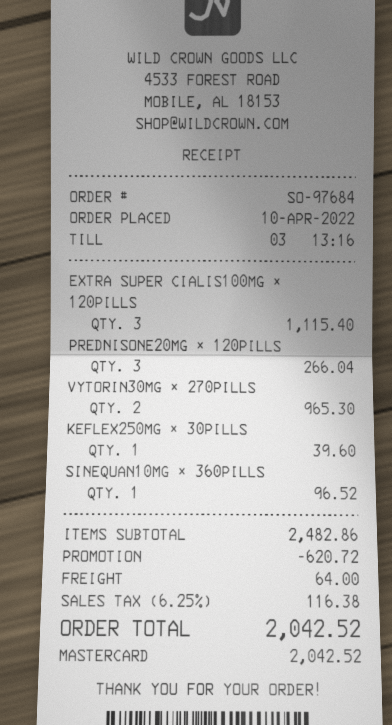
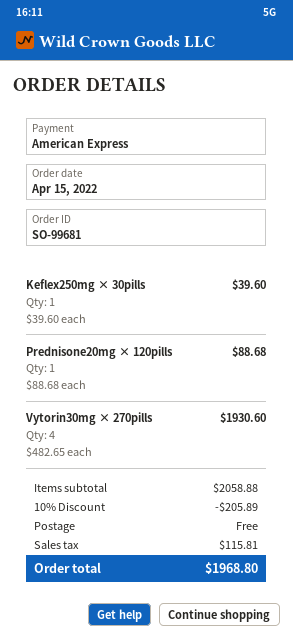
order number: SO-97684 -> SO-99681
order date: 2022-04-10 -> 2022-04-15
payment method: Mastercard -> American Express
EXTRA SUPER CIALIS100MG × 120PILLS: 3 for 1115.40 -> none
PREDNISONE20MG × 120PILLS: 3 for 266.04 -> 1 for 88.68
VYTORIN30MG × 270PILLS: 2 for 965.30 -> 4 for 1930.60
SINEQUAN10MG × 360PILLS: 1 for 96.52 -> none
subtotal: 2482.86 -> 2058.88
discount: 620.72 -> 205.89
shipping: 64.00 -> 0.00
tax: 116.38 -> 115.81
total: 2042.52 -> 1968.80

